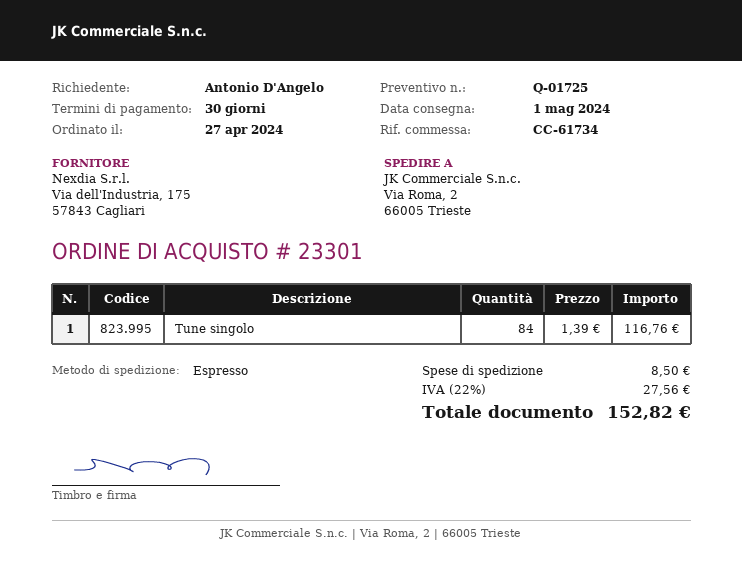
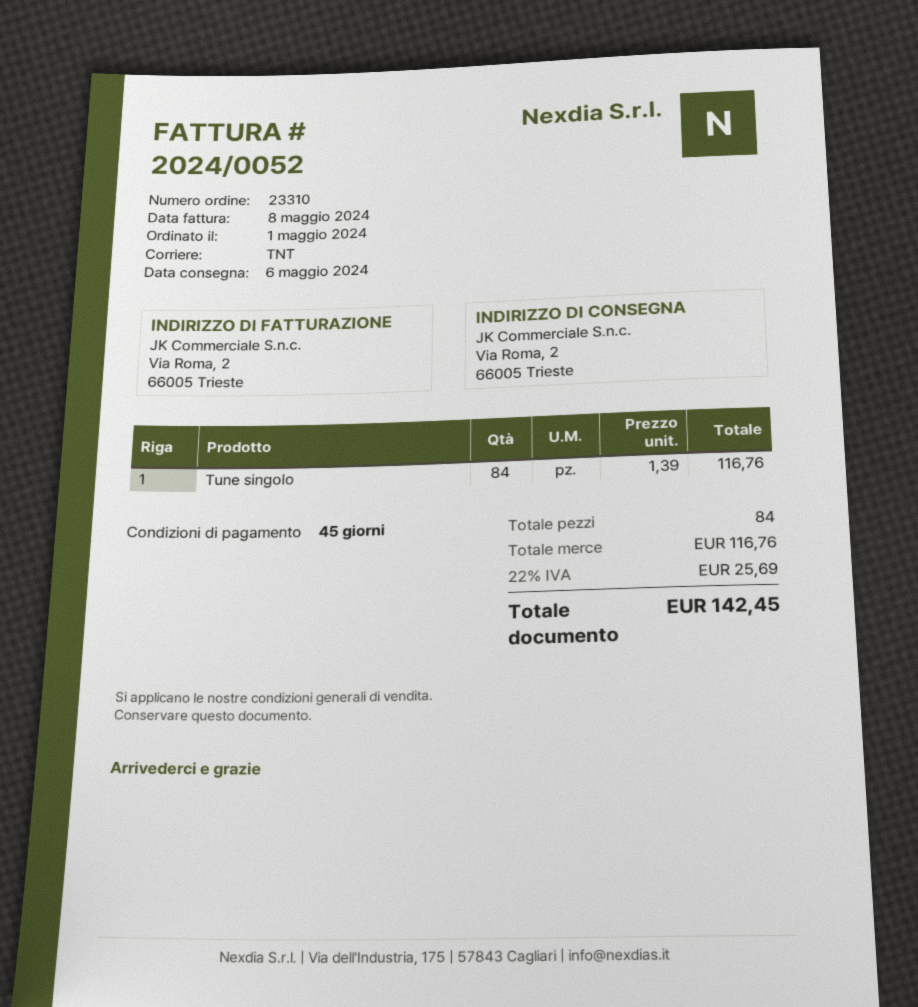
order number: 23301 -> 23310
order date: 2024-04-27 -> 2024-05-01
delivery date: 2024-05-01 -> 2024-05-06
payment terms: 30 days -> 45 days
shipping method: express -> TNT
shipping: 8.50 -> none
tax: 22% = 27.56 -> 22% = 25.69
total: 152.82 -> 142.45

